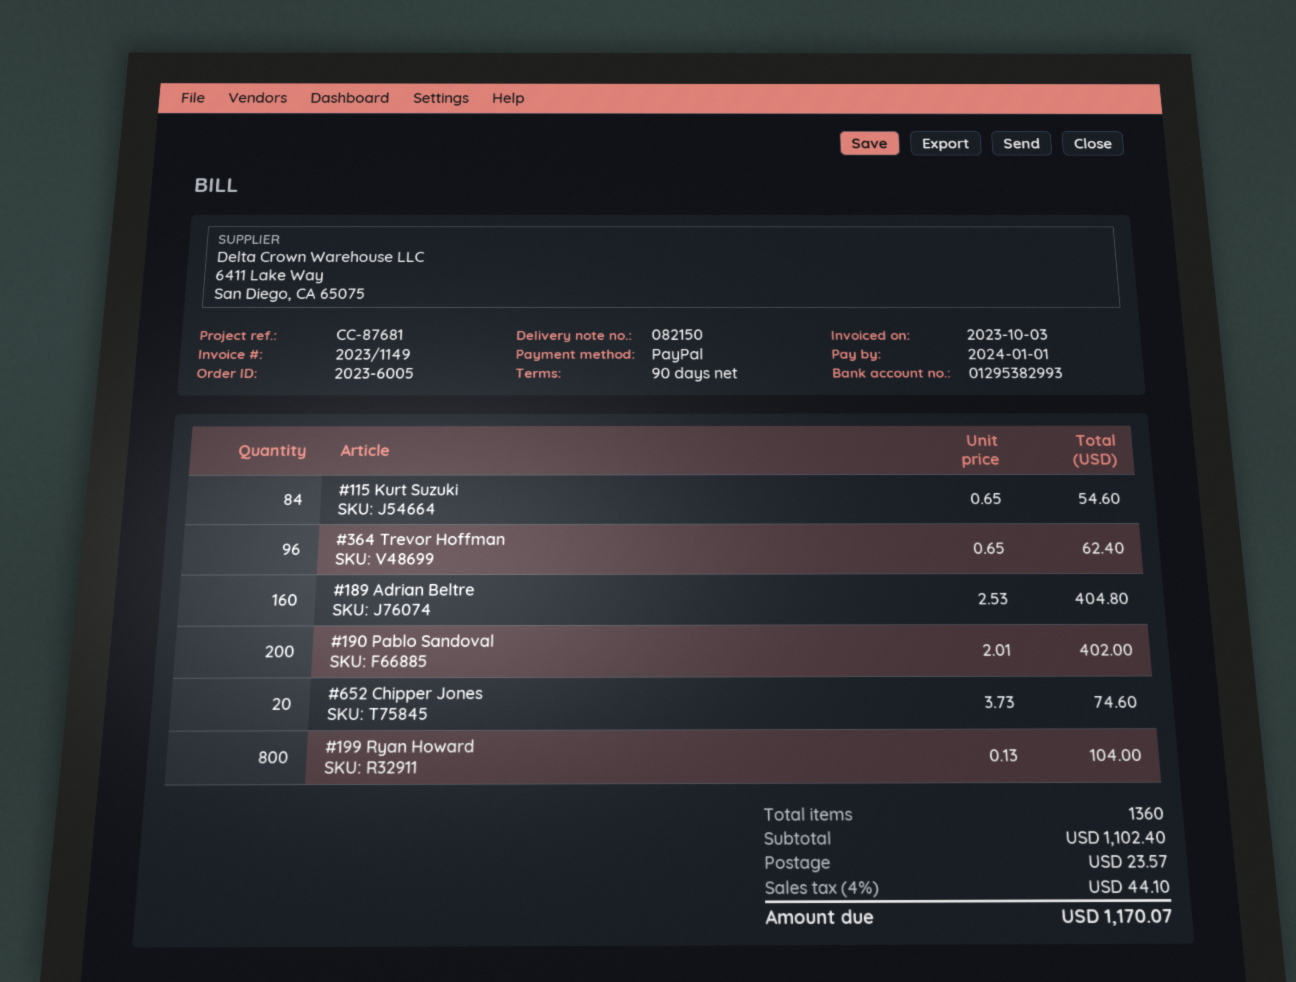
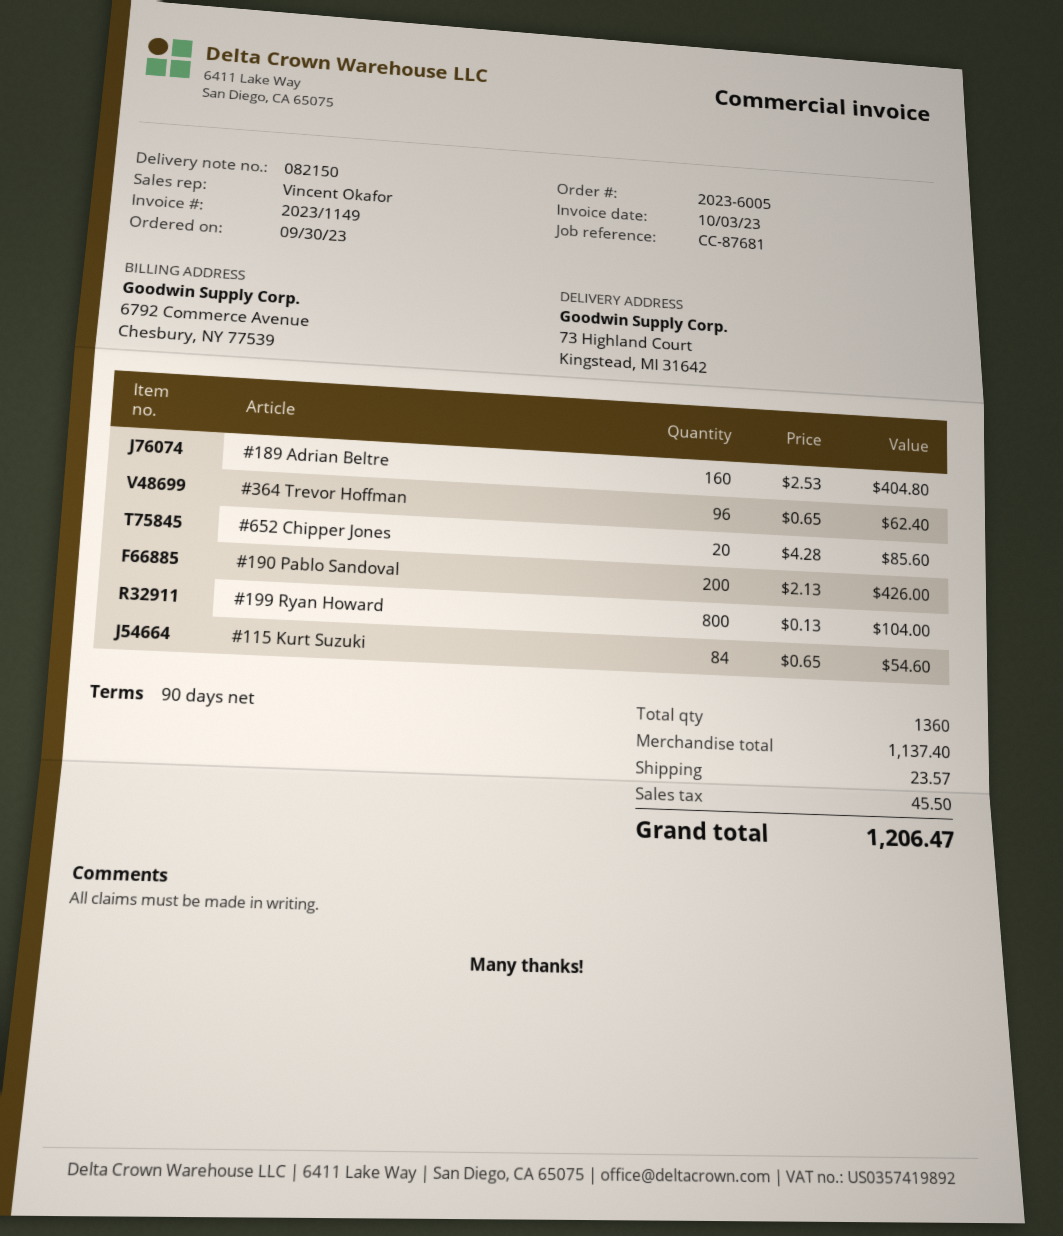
#190 Pablo Sandoval: 200 x 2.01 = 402.00 -> 200 x 2.13 = 426.00
#652 Chipper Jones: 20 x 3.73 = 74.60 -> 20 x 4.28 = 85.60
subtotal: 1102.40 -> 1137.40
tax: 44.10 -> 45.50
total: 1170.07 -> 1206.47

